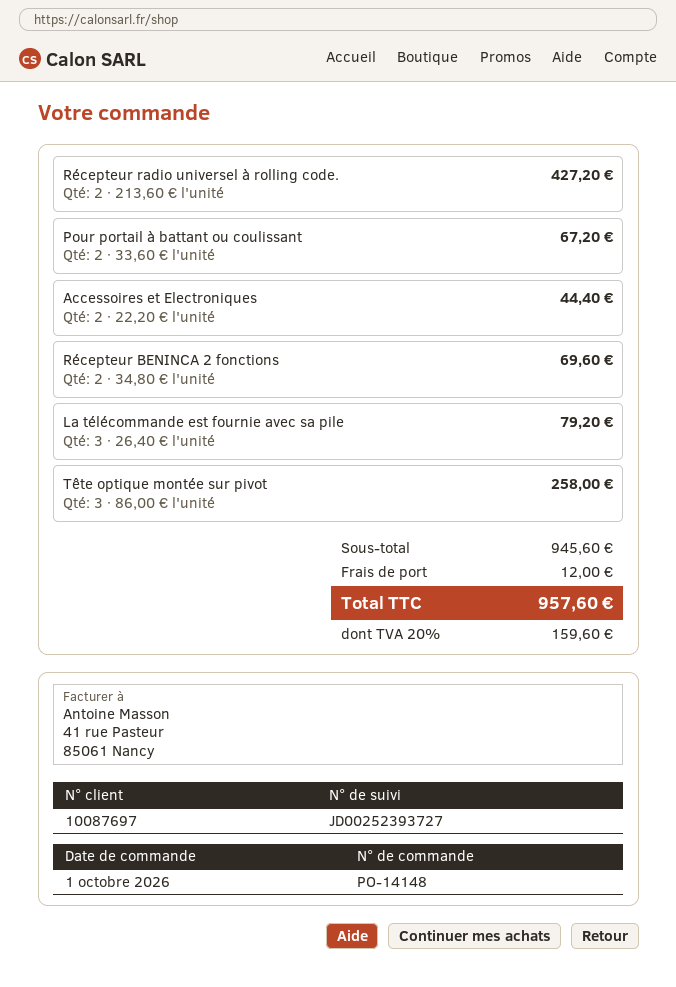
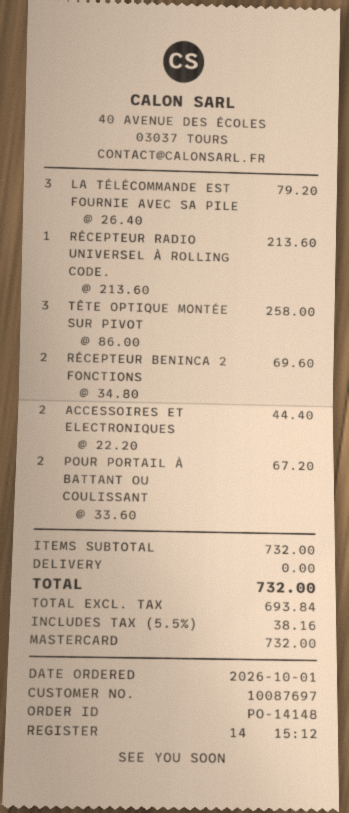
Récepteur radio universel à rolling code.: 2 x 213.60 = 427.20 -> 1 x 213.60 = 213.60
subtotal: 945.60 -> 732.00
shipping: 12.00 -> 0.00
tax: 20% = 159.60 -> 5.5% = 38.16
total: 957.60 -> 732.00

